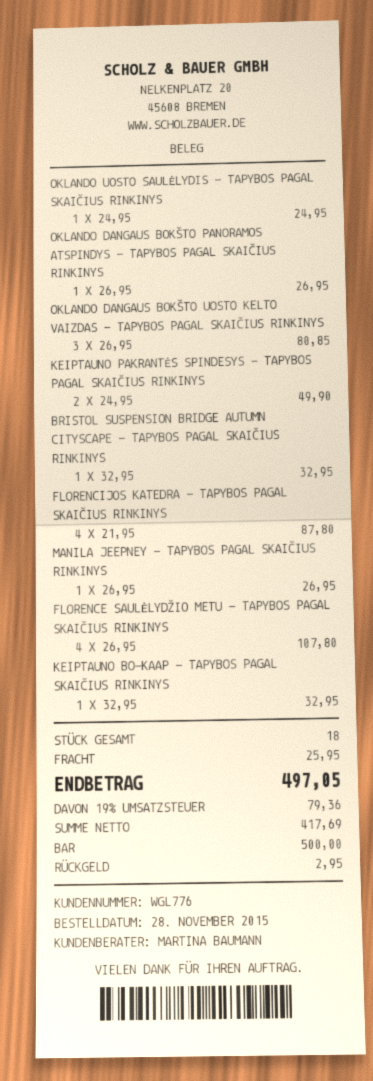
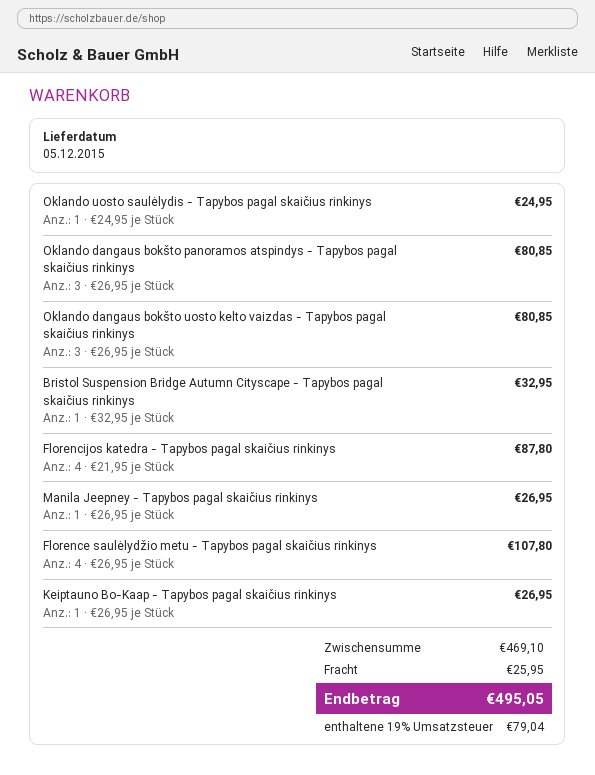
OKLANDO DANGAUS BOKŠTO PANORAMOS ATSPINDYS - TAPYBOS PAGAL SKAIČIUS RINKINYS: 1 x 26.95 = 26.95 -> 3 x 26.95 = 80.85
KEIPTAUNO PAKRANTĖS SPINDESYS - TAPYBOS PAGAL SKAIČIUS RINKINYS: 2 x 24.95 = 49.90 -> none
KEIPTAUNO BO-KAAP - TAPYBOS PAGAL SKAIČIUS RINKINYS: 1 x 32.95 = 32.95 -> 1 x 26.95 = 26.95
tax: 19% = 79.36 -> 19% = 79.04
total: 497.05 -> 495.05

